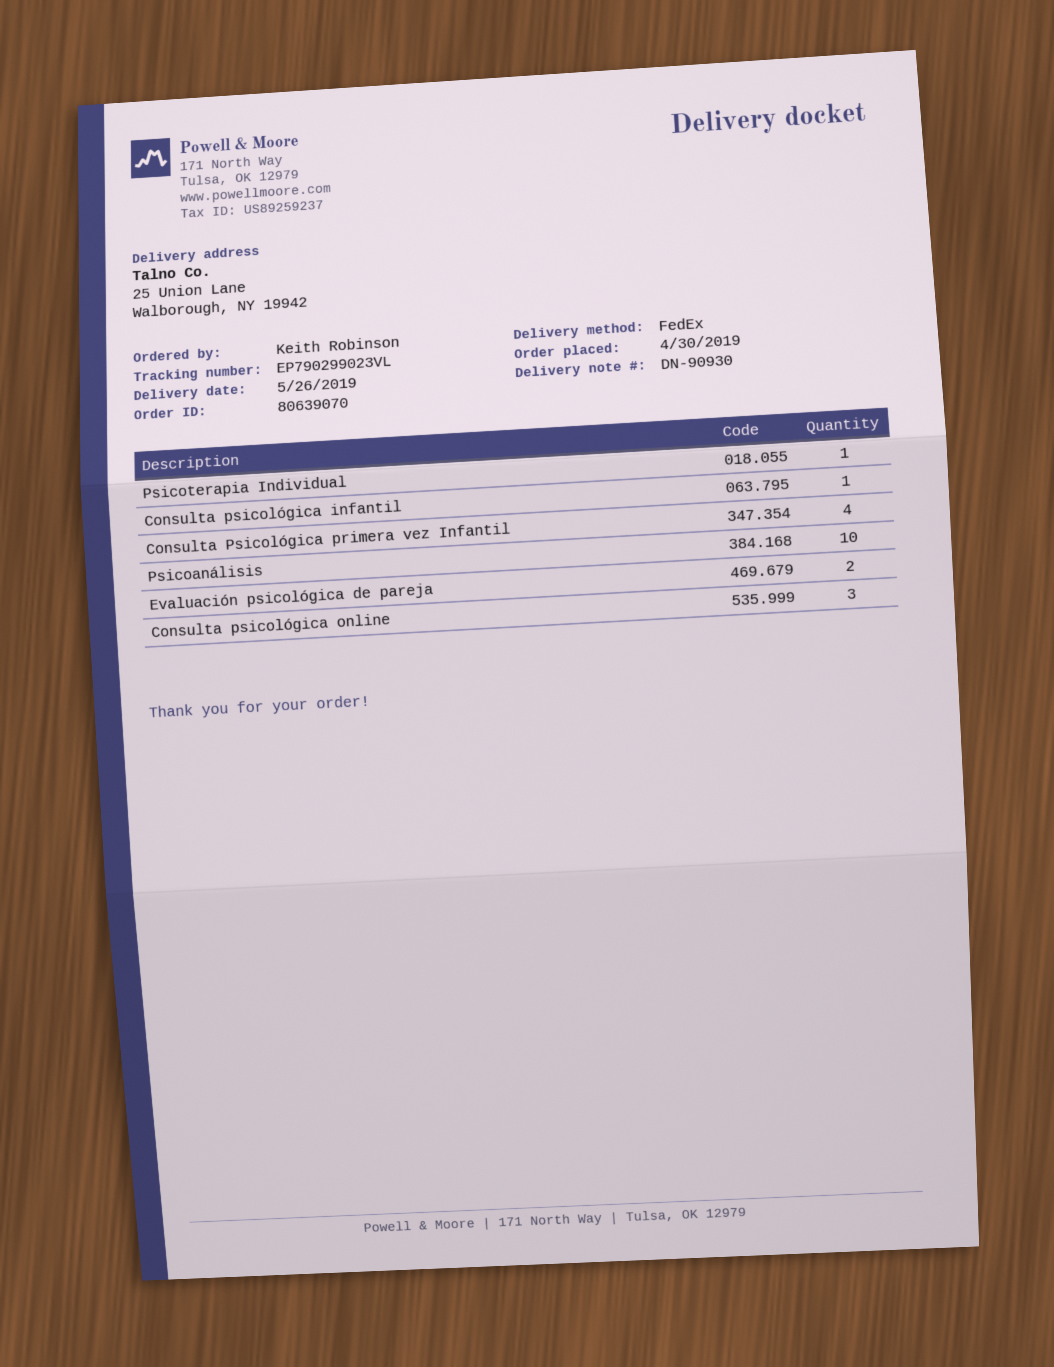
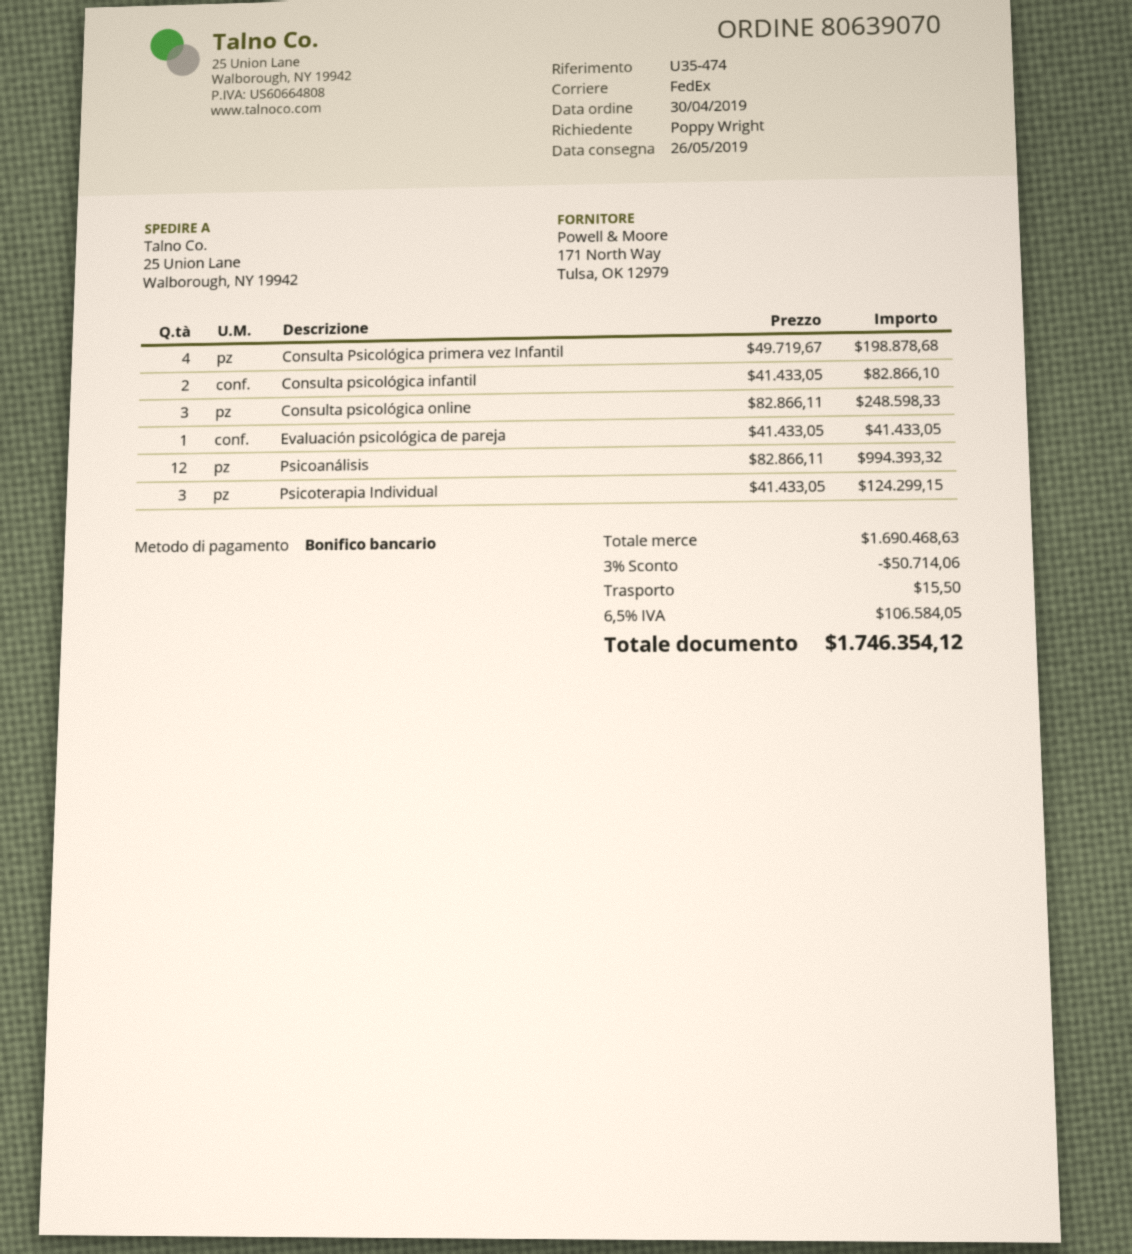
ordered by: Keith Robinson -> Poppy Wright
Psicoterapia Individual: 1 -> 3
Consulta psicológica infantil: 1 -> 2
Psicoanálisis: 10 -> 12
Evaluación psicológica de pareja: 2 -> 1

